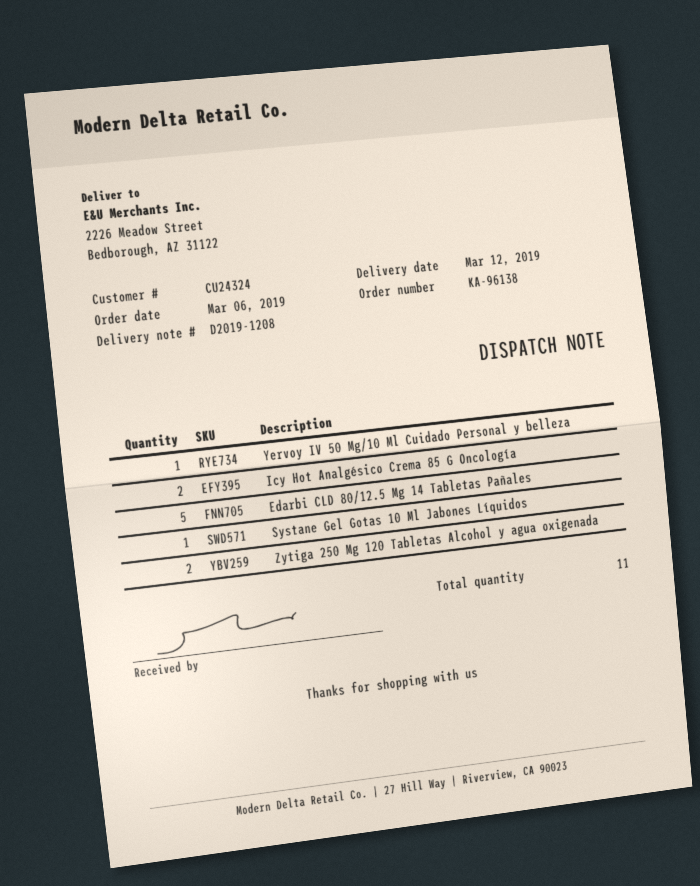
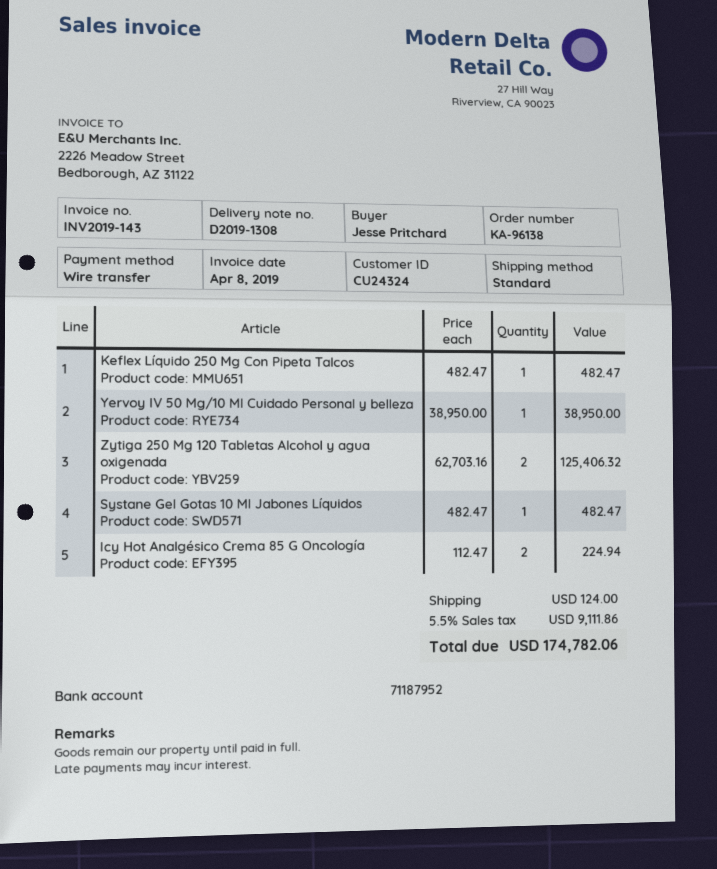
delivery note number: D2019-1208 -> D2019-1308
Edarbi CLD 80/12.5 Mg 14 Tabletas Pañales: 5 -> none
Keflex Líquido 250 Mg Con Pipeta Talcos: none -> 1

